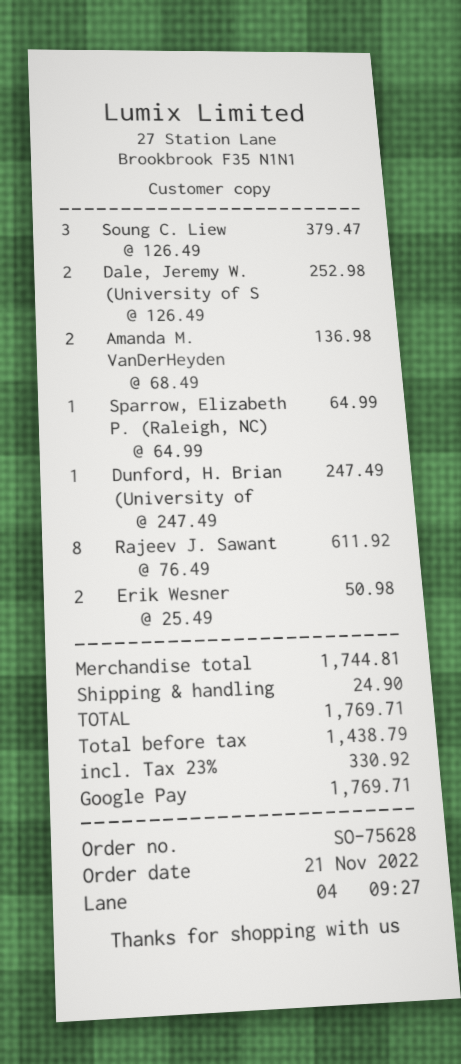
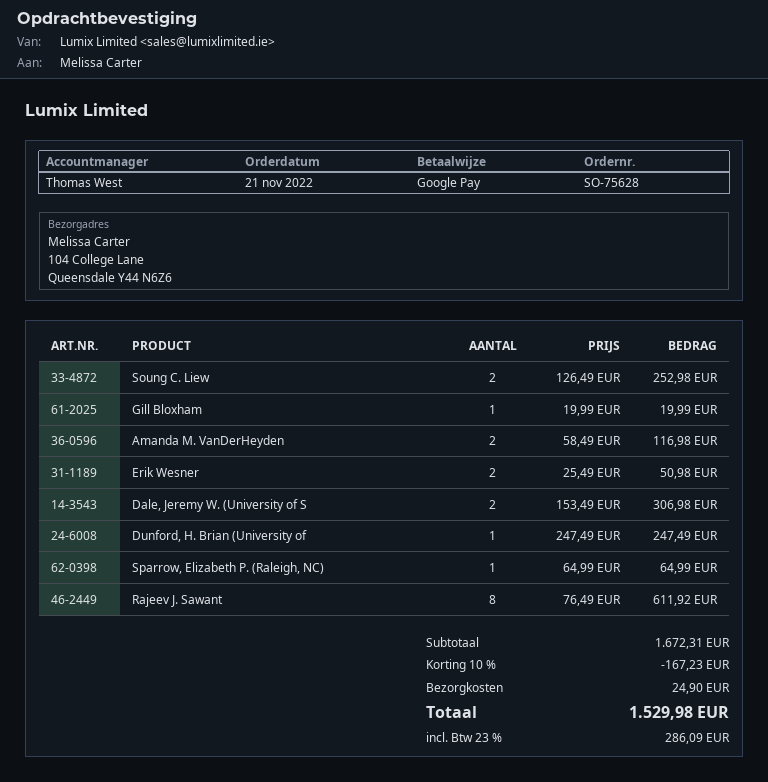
Soung C. Liew: 3 x 126.49 = 379.47 -> 2 x 126.49 = 252.98
Dale, Jeremy W. (University of S: 2 x 126.49 = 252.98 -> 2 x 153.49 = 306.98
Amanda M. VanDerHeyden: 2 x 68.49 = 136.98 -> 2 x 58.49 = 116.98
Gill Bloxham: none -> 1 x 19.99 = 19.99
subtotal: 1744.81 -> 1672.31
discount: none -> 10% = 167.23
tax: 23% = 330.92 -> 23% = 286.09
total: 1769.71 -> 1529.98

